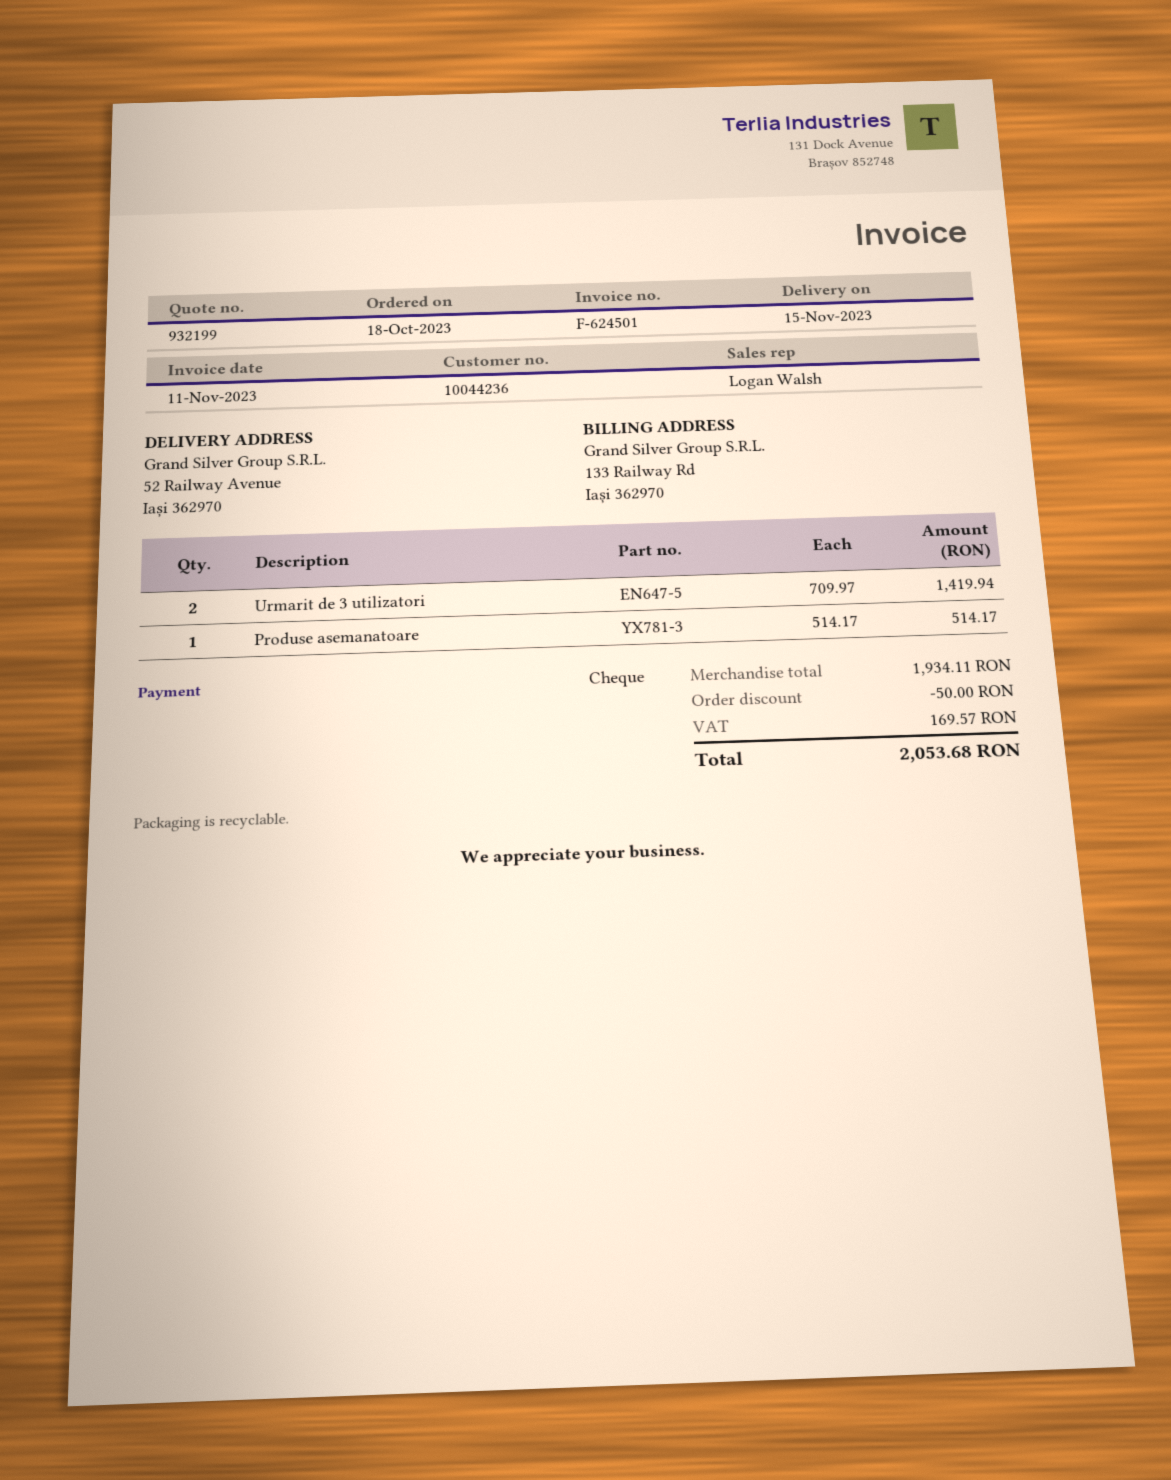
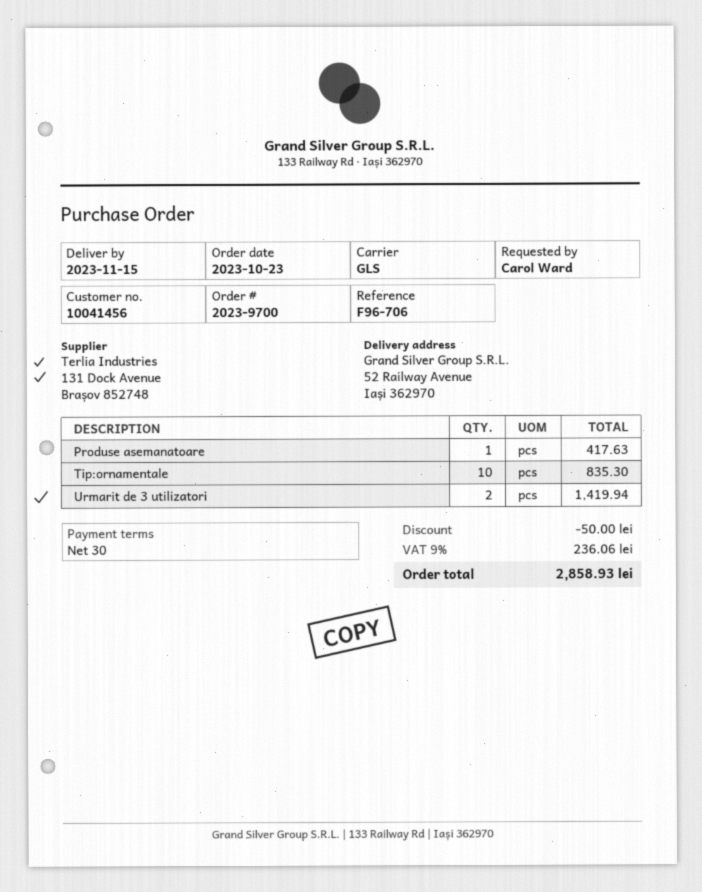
order date: 2023-10-18 -> 2023-10-23
customer number: 10044236 -> 10041456
Produse asemanatoare: 1 for 514.17 -> 1 for 417.63
Tip:ornamentale: none -> 10 for 835.30
tax: 169.57 -> 236.06
total: 2053.68 -> 2858.93

